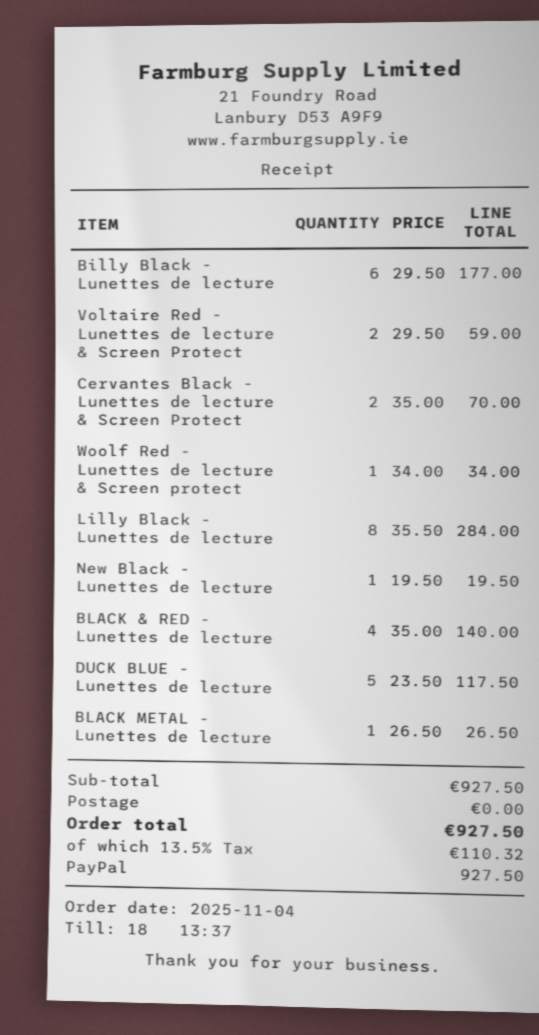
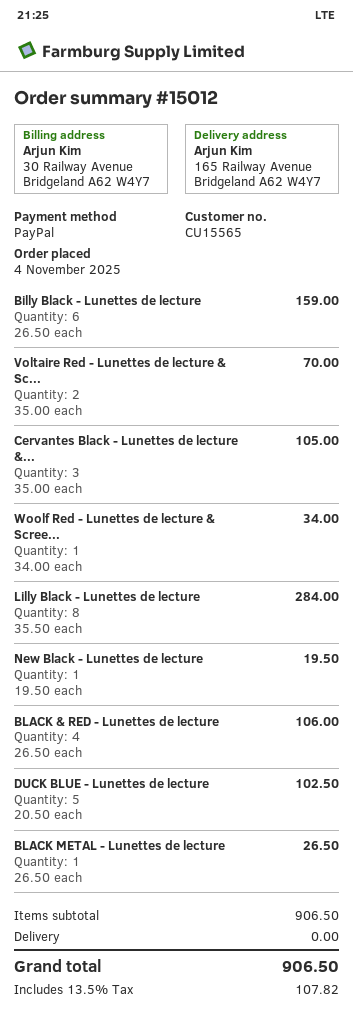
Billy Black - Lunettes de lecture: 6 x 29.50 = 177.00 -> 6 x 26.50 = 159.00
Voltaire Red - Lunettes de lecture & Screen Protect: 2 x 29.50 = 59.00 -> 2 x 35.00 = 70.00
Cervantes Black - Lunettes de lecture & Screen Protect: 2 x 35.00 = 70.00 -> 3 x 35.00 = 105.00
BLACK & RED - Lunettes de lecture: 4 x 35.00 = 140.00 -> 4 x 26.50 = 106.00
DUCK BLUE - Lunettes de lecture: 5 x 23.50 = 117.50 -> 5 x 20.50 = 102.50
subtotal: 927.50 -> 906.50
tax: 13.5% = 110.32 -> 13.5% = 107.82
total: 927.50 -> 906.50

